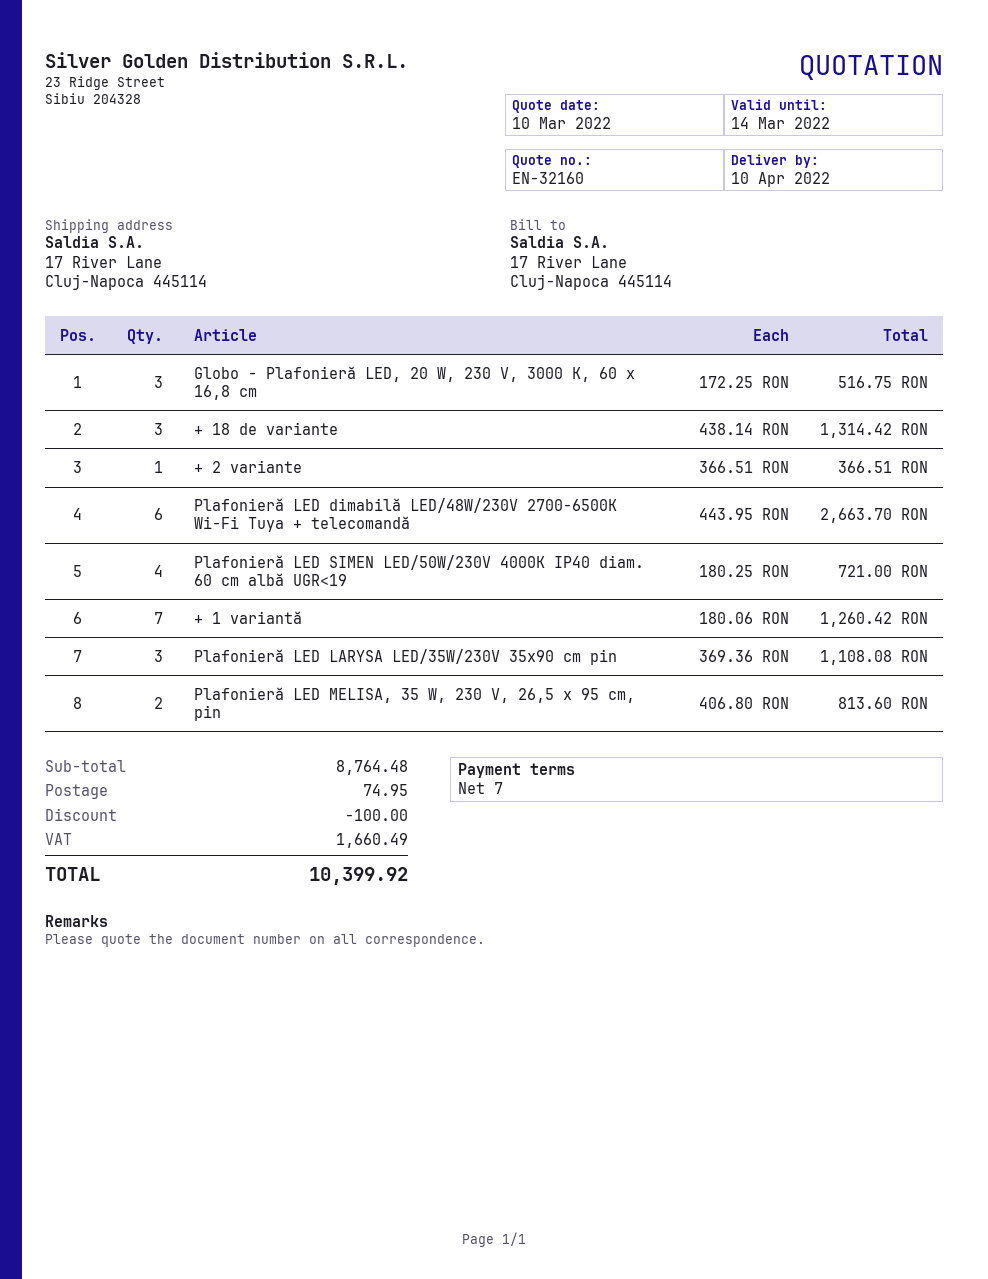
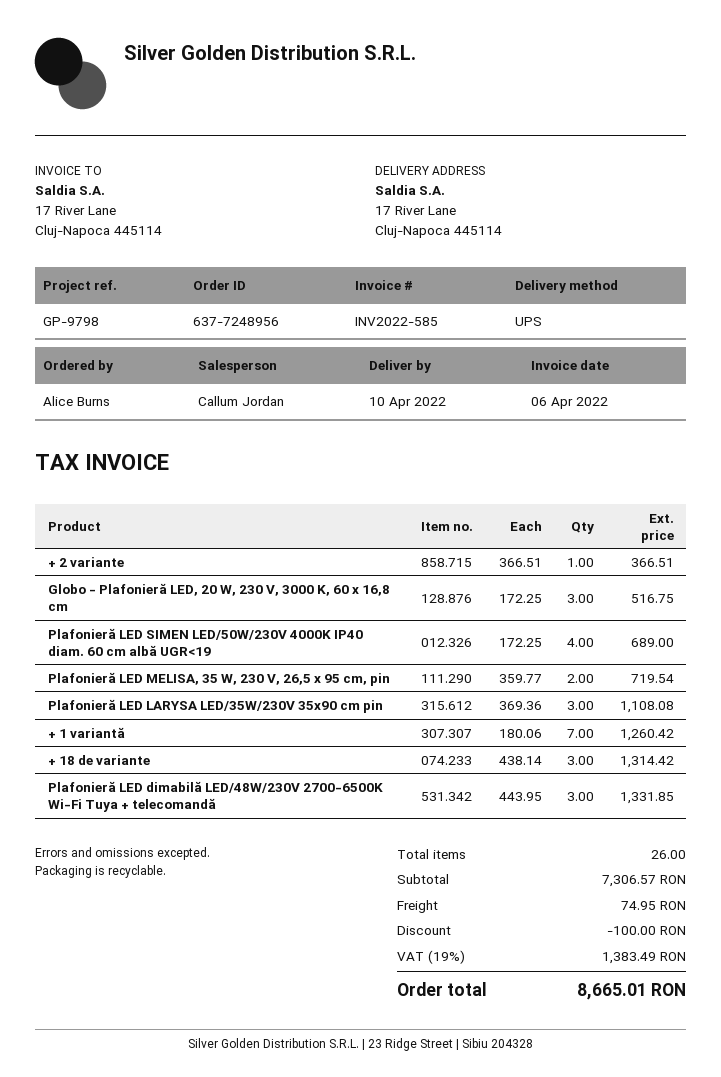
Plafonieră LED dimabilă LED/48W/230V 2700-6500K Wi-Fi Tuya + telecomandă: 6 x 443.95 = 2663.70 -> 3 x 443.95 = 1331.85
Plafonieră LED SIMEN LED/50W/230V 4000K IP40 diam. 60 cm albă UGR<19: 4 x 180.25 = 721.00 -> 4 x 172.25 = 689.00
Plafonieră LED MELISA, 35 W, 230 V, 26,5 x 95 cm, pin: 2 x 406.80 = 813.60 -> 2 x 359.77 = 719.54
subtotal: 8764.48 -> 7306.57
tax: 1660.49 -> 1383.49
total: 10399.92 -> 8665.01

